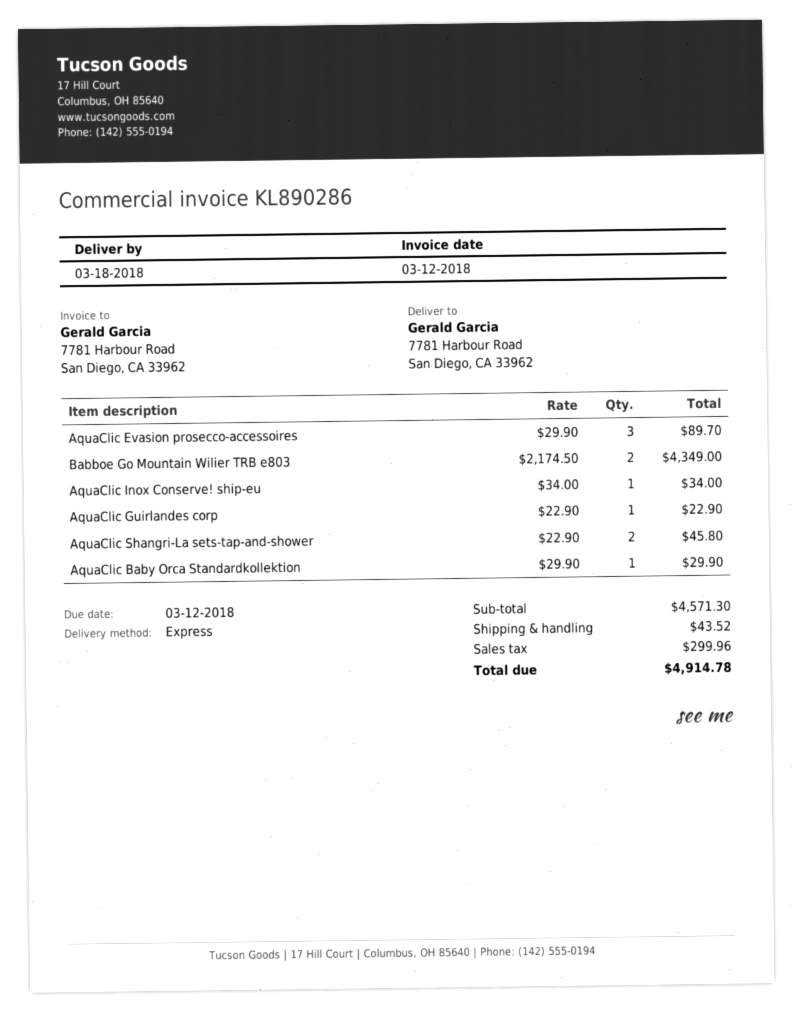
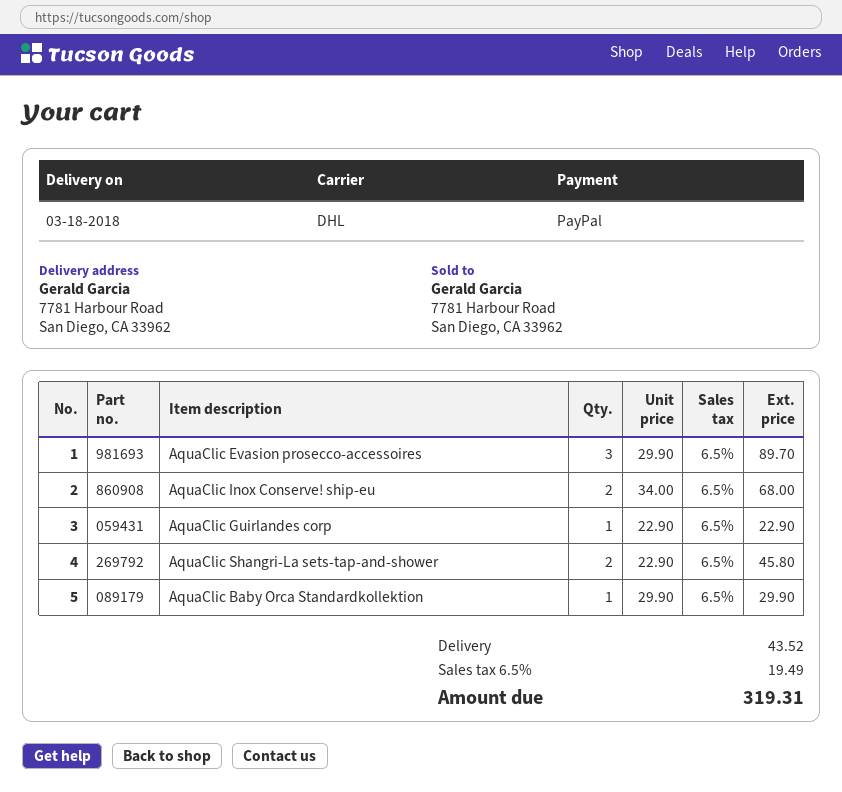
shipping method: express -> DHL
Babboe Go Mountain Wilier TRB e803: 2 x 2174.50 = 4349.00 -> none
AquaClic Inox Conserve! ship-eu: 1 x 34.00 = 34.00 -> 2 x 34.00 = 68.00
tax: 299.96 -> 19.49
total: 4914.78 -> 319.31

